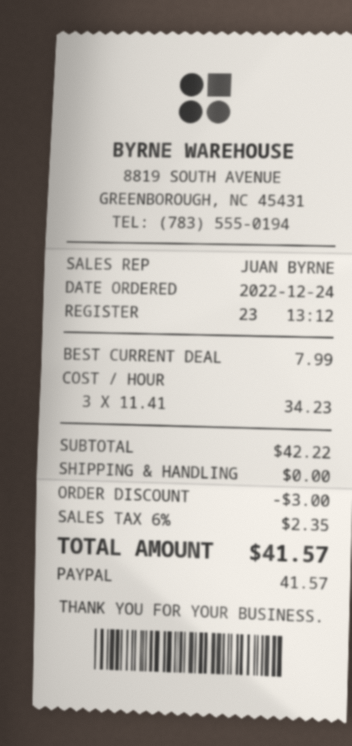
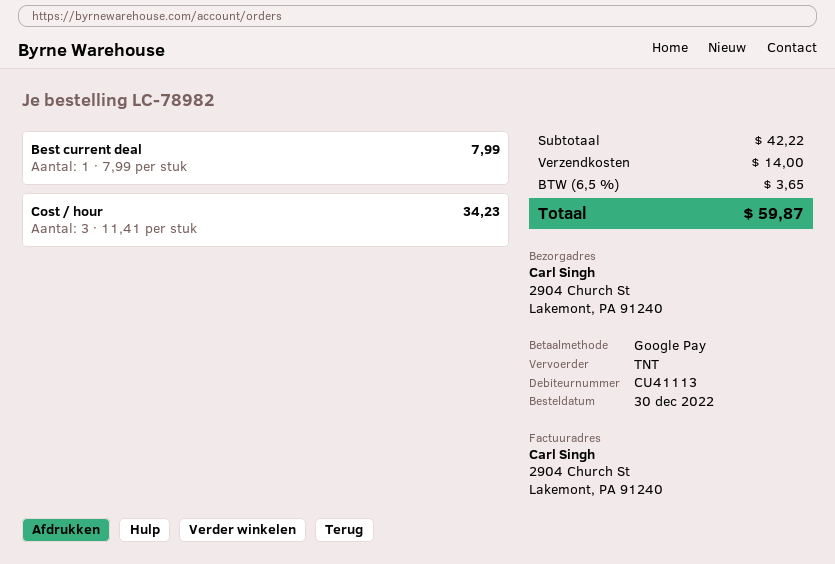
order date: 2022-12-24 -> 2022-12-30
payment method: PayPal -> Google Pay
discount: 3.00 -> none
shipping: 0.00 -> 14.00
tax: 6% = 2.35 -> 6.5% = 3.65
total: 41.57 -> 59.87

